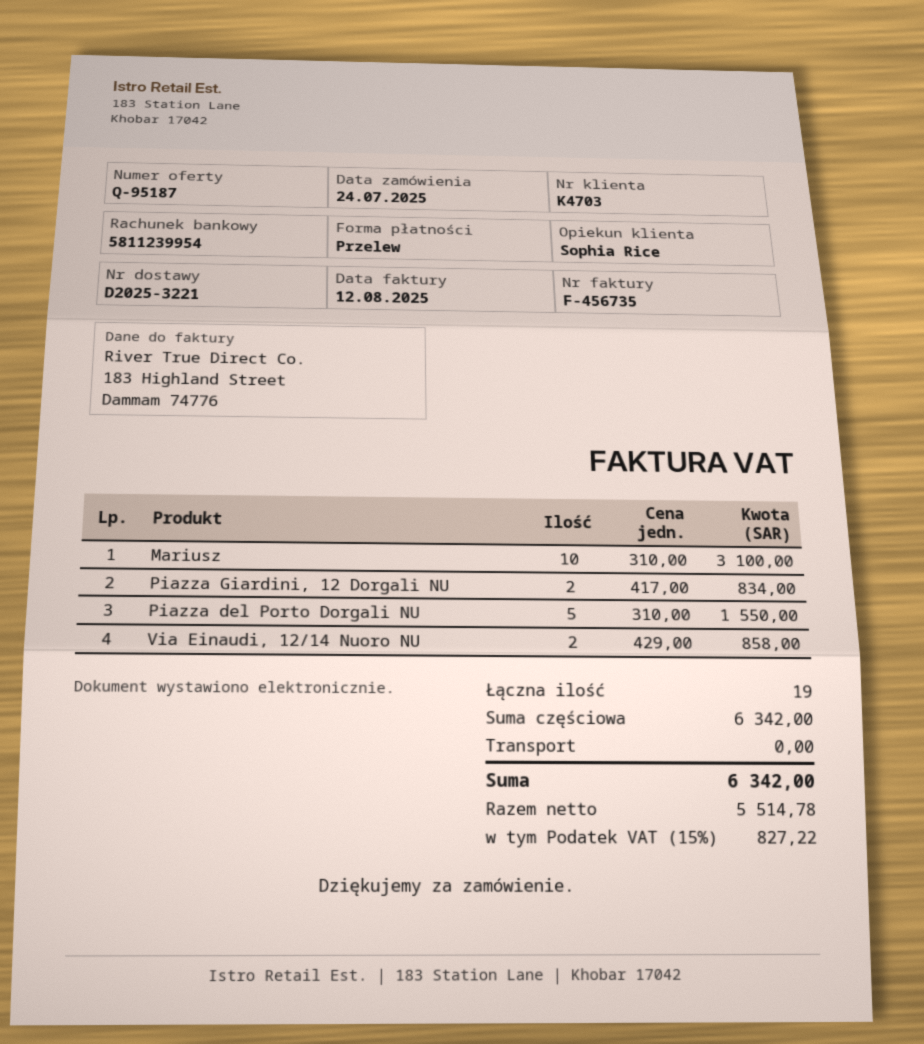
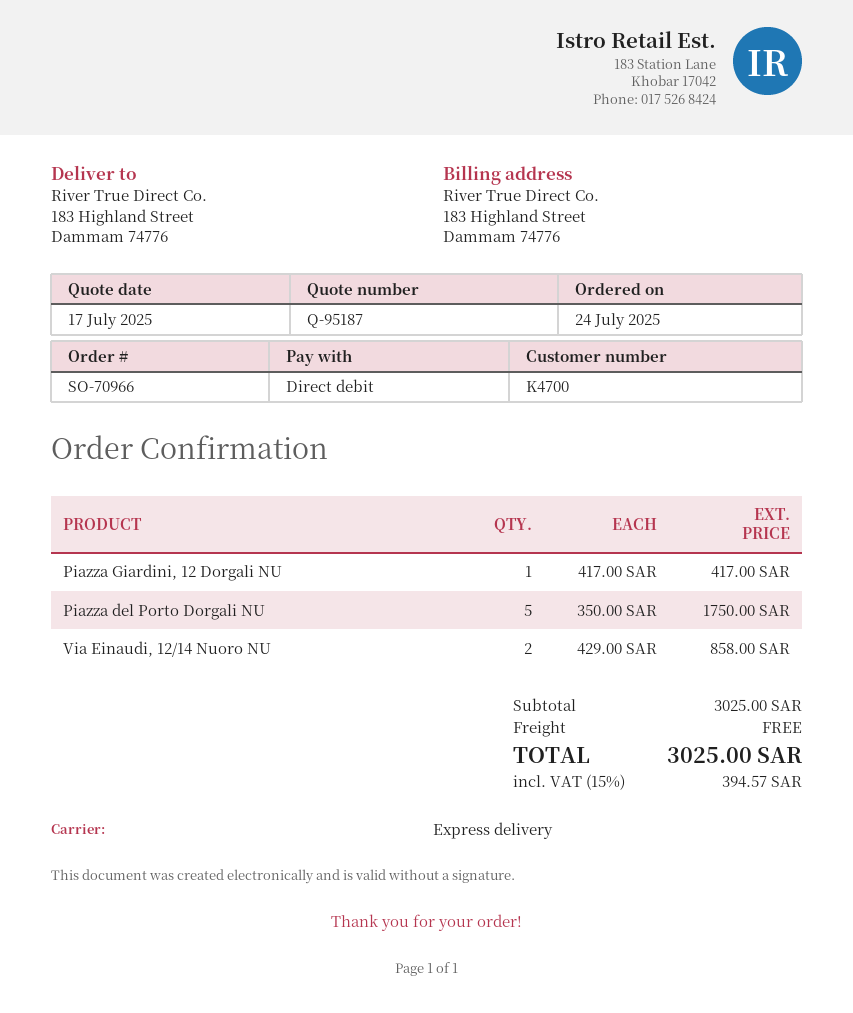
customer number: K4703 -> K4700
payment method: bank transfer -> direct debit
Mariusz: 10 x 310.00 = 3100.00 -> none
Piazza Giardini, 12 Dorgali NU: 2 x 417.00 = 834.00 -> 1 x 417.00 = 417.00
Piazza del Porto Dorgali NU: 5 x 310.00 = 1550.00 -> 5 x 350.00 = 1750.00
subtotal: 6342.00 -> 3025.00
tax: 15% = 827.22 -> 15% = 394.57
total: 6342.00 -> 3025.00

